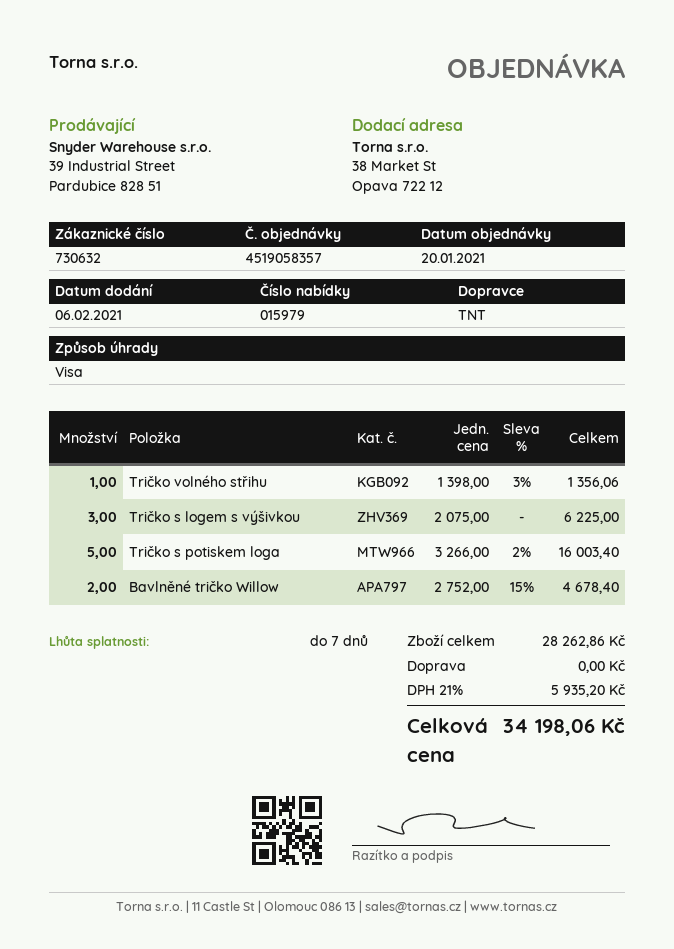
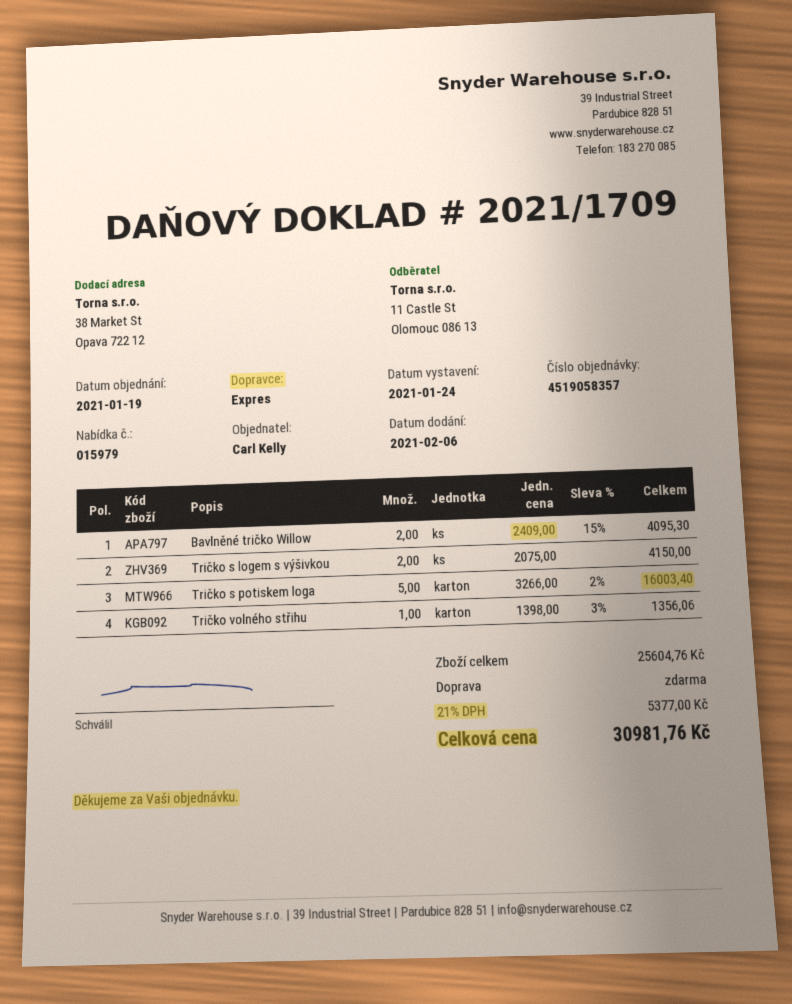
order date: 2021-01-20 -> 2021-01-19
shipping method: TNT -> express
Tričko s logem s výšivkou: 3 x 2075.00 = 6225.00 -> 2 x 2075.00 = 4150.00
Bavlněné tričko Willow: 2 x 2752.00 - 15% = 4678.40 -> 2 x 2409.00 - 15% = 4095.30
subtotal: 28262.86 -> 25604.76
tax: 21% = 5935.20 -> 21% = 5377.00
total: 34198.06 -> 30981.76

